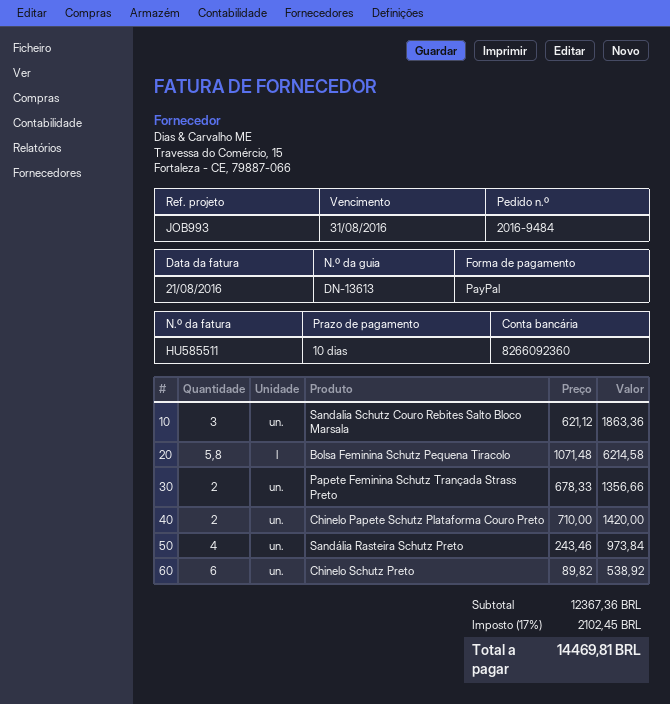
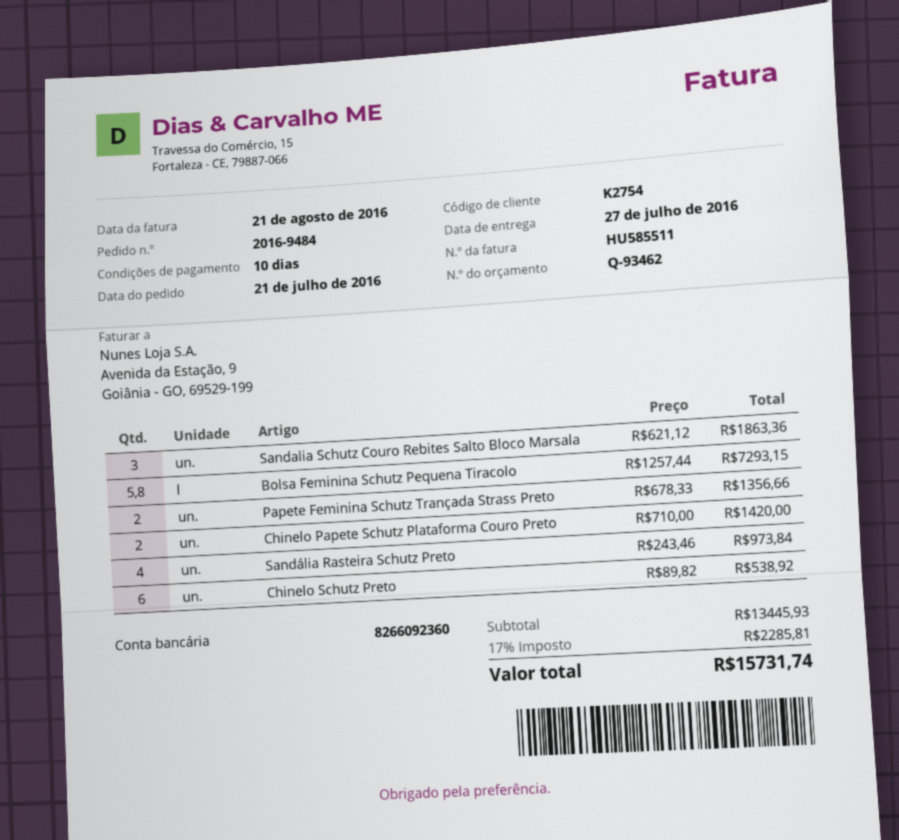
Bolsa Feminina Schutz Pequena Tiracolo: 5.8 x 1071.48 = 6214.58 -> 5.8 x 1257.44 = 7293.15
subtotal: 12367.36 -> 13445.93
tax: 17% = 2102.45 -> 17% = 2285.81
total: 14469.81 -> 15731.74

